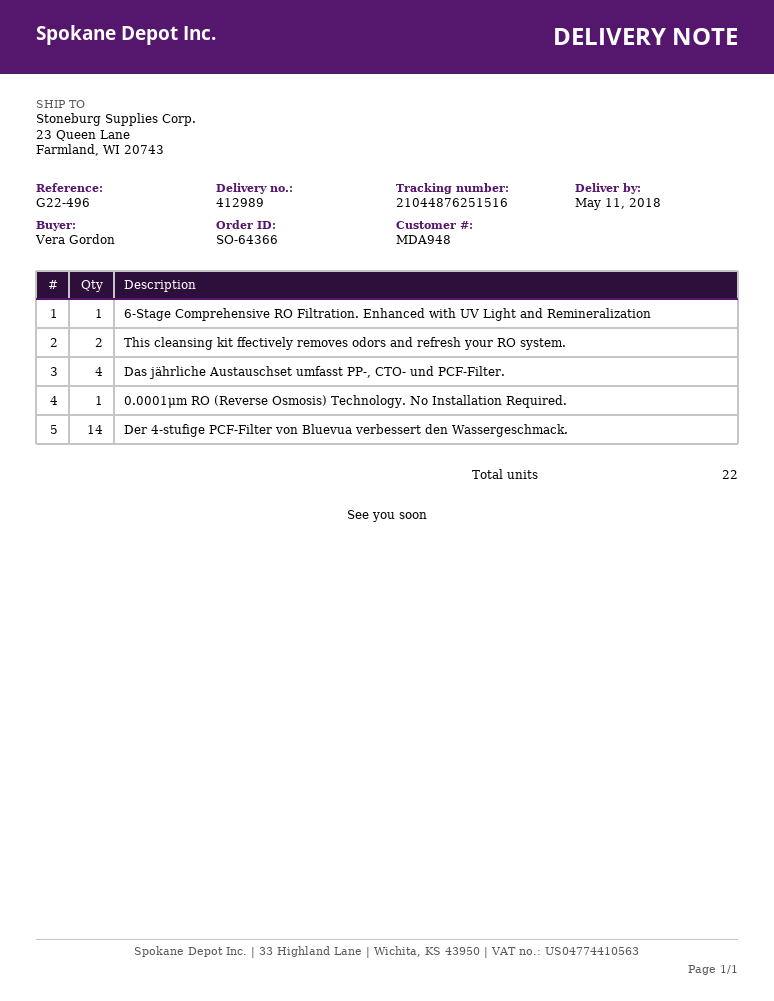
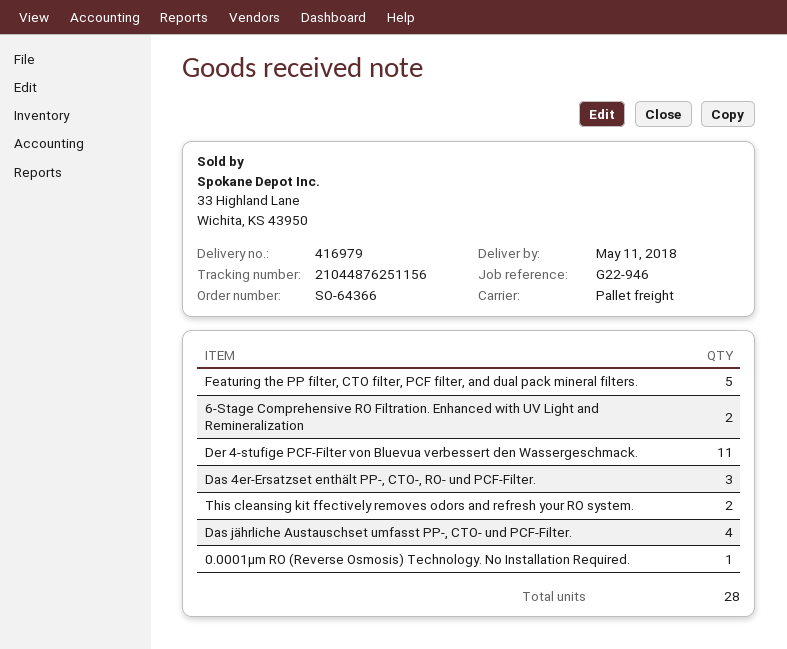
delivery note number: 412989 -> 416979
reference: G22-496 -> G22-946
tracking number: 21044876251516 -> 21044876251156
6-Stage Comprehensive RO Filtration. Enhanced with UV Light and Remineralization: 1 -> 2
Der 4-stufige PCF-Filter von Bluevua verbessert den Wassergeschmack.: 14 -> 11
Featuring the PP filter, CTO filter, PCF filter, and dual pack mineral filters.: none -> 5
Das 4er-Ersatzset enthält PP-, CTO-, RO- und PCF-Filter.: none -> 3
total quantity: 22 -> 28

